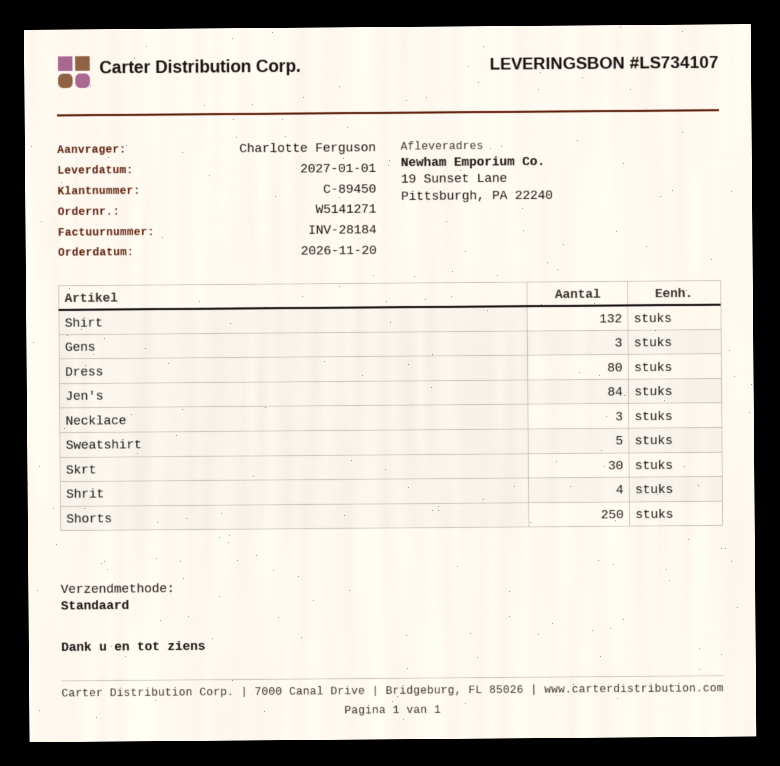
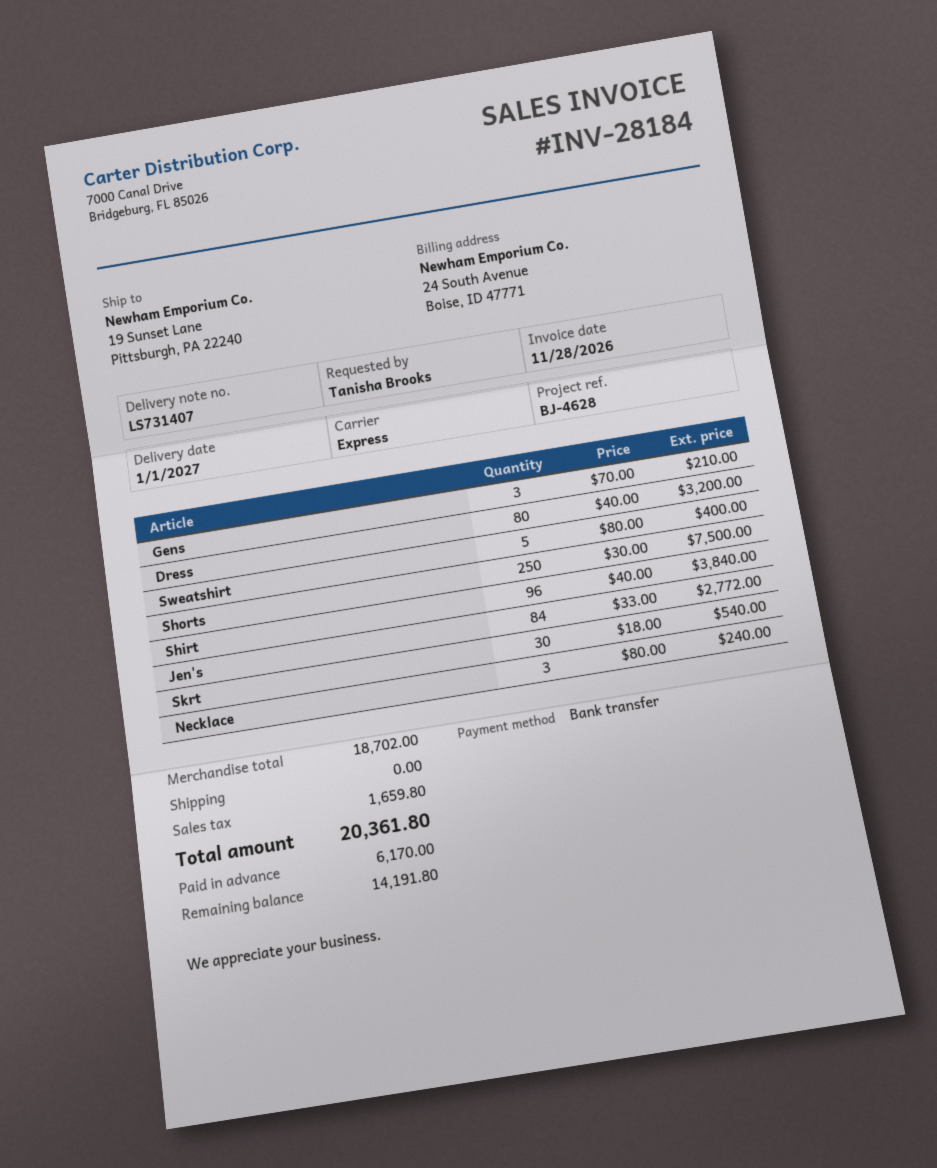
delivery note number: LS734107 -> LS731407
ordered by: Charlotte Ferguson -> Tanisha Brooks
shipping method: standard -> express
Shirt: 132 -> 96
Shrit: 4 -> none

